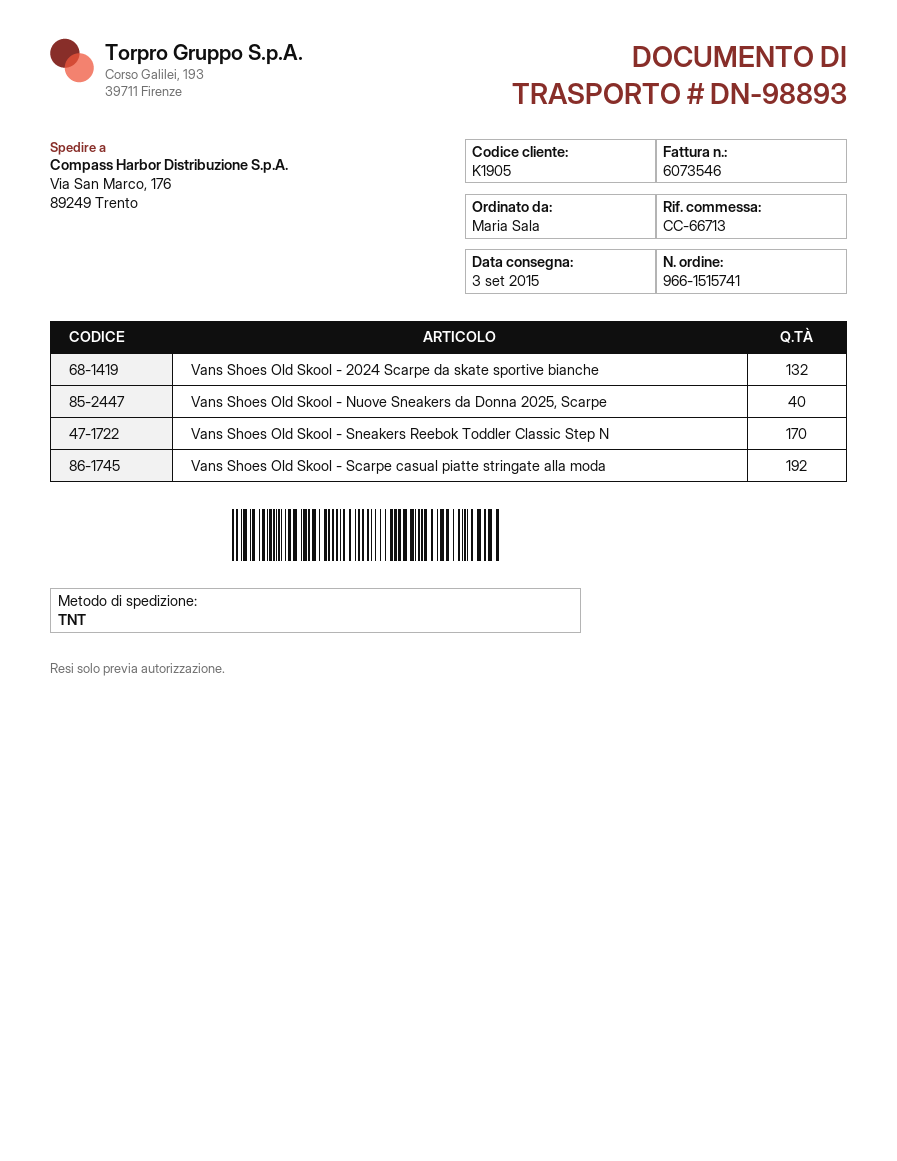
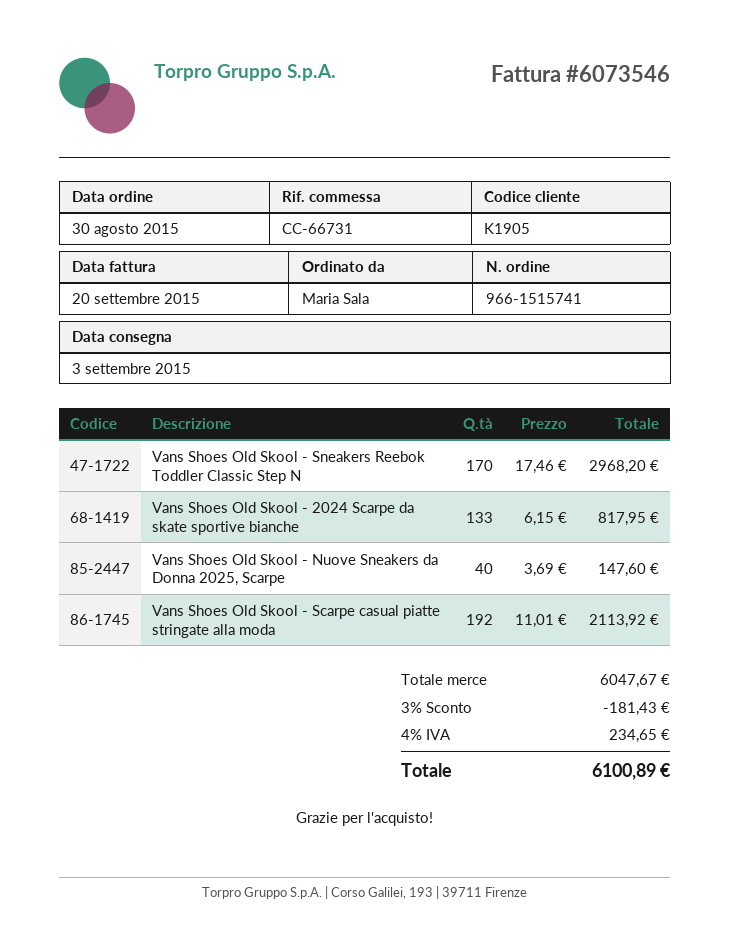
reference: CC-66713 -> CC-66731
Vans Shoes Old Skool - 2024 Scarpe da skate sportive bianche: 132 -> 133

